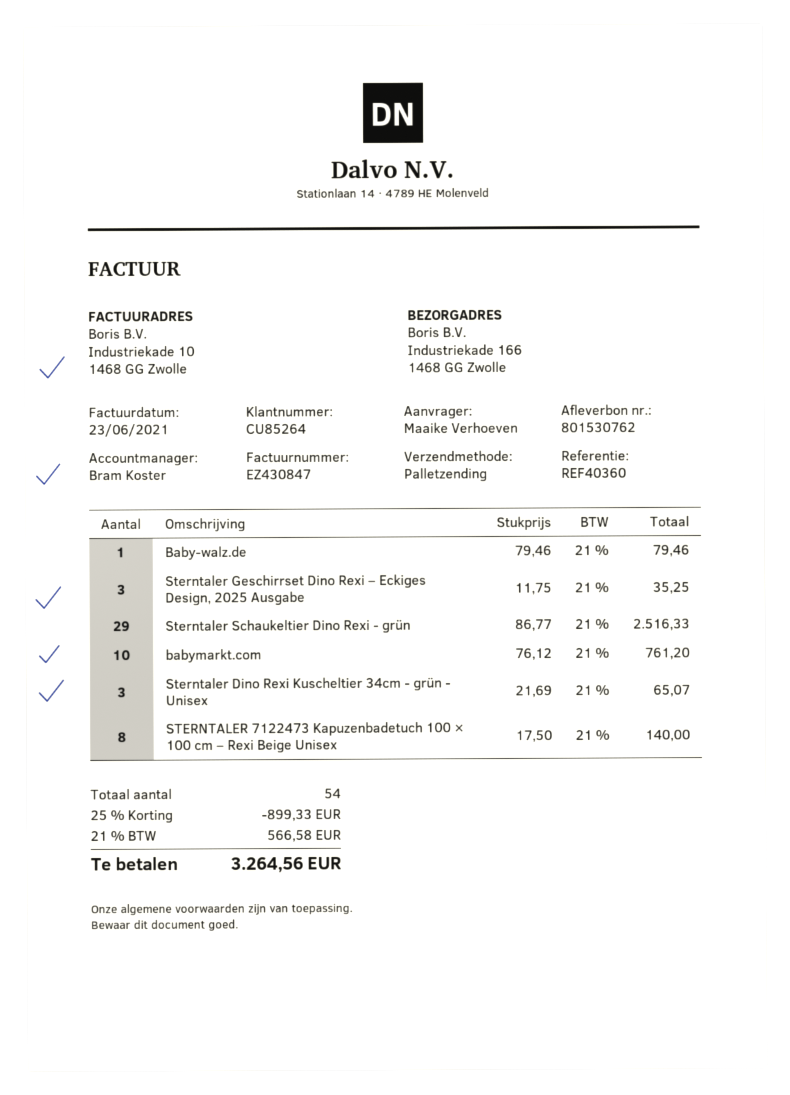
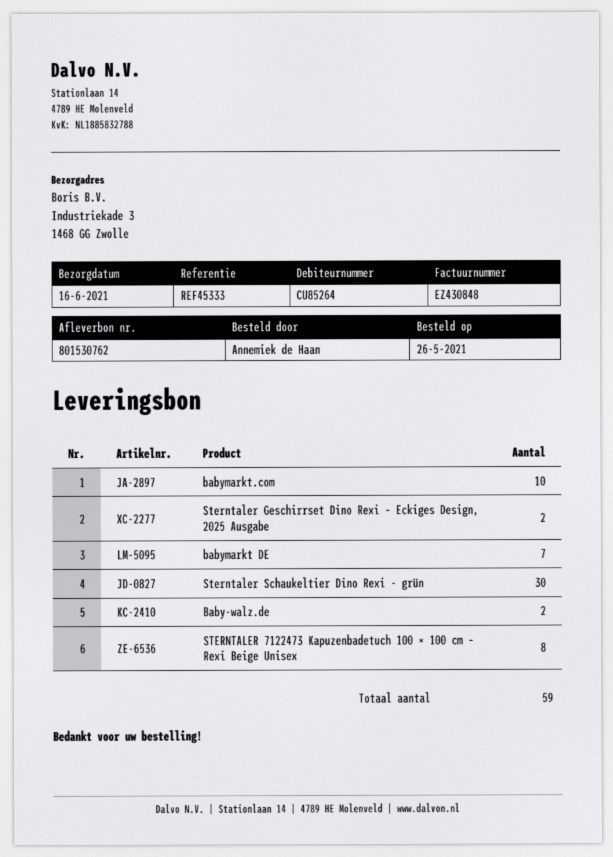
invoice number: EZ430847 -> EZ430848
reference: REF40360 -> REF45333
ordered by: Maaike Verhoeven -> Annemiek de Haan
ship to: Industriekade 166, 1468 GG Zwolle -> Industriekade 3, 1468 GG Zwolle
Baby-walz.de: 1 -> 2
Sterntaler Geschirrset Dino Rexi – Eckiges Design, 2025 Ausgabe: 3 -> 2
Sterntaler Schaukeltier Dino Rexi - grün: 29 -> 30
Sterntaler Dino Rexi Kuscheltier 34cm - grün - Unisex: 3 -> none
babymarkt DE: none -> 7
total quantity: 54 -> 59

